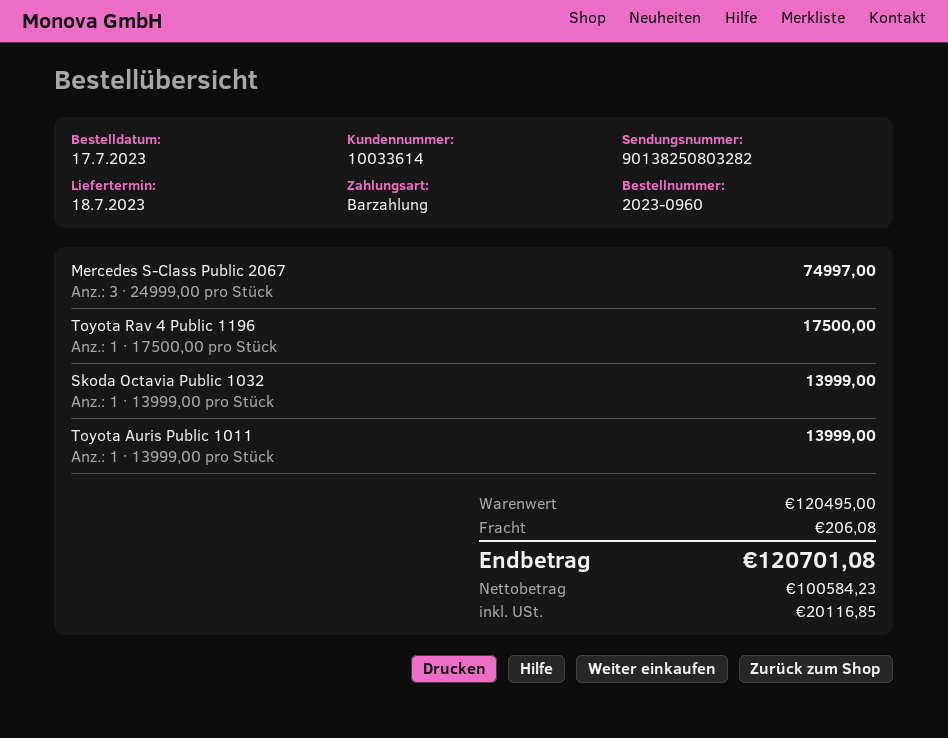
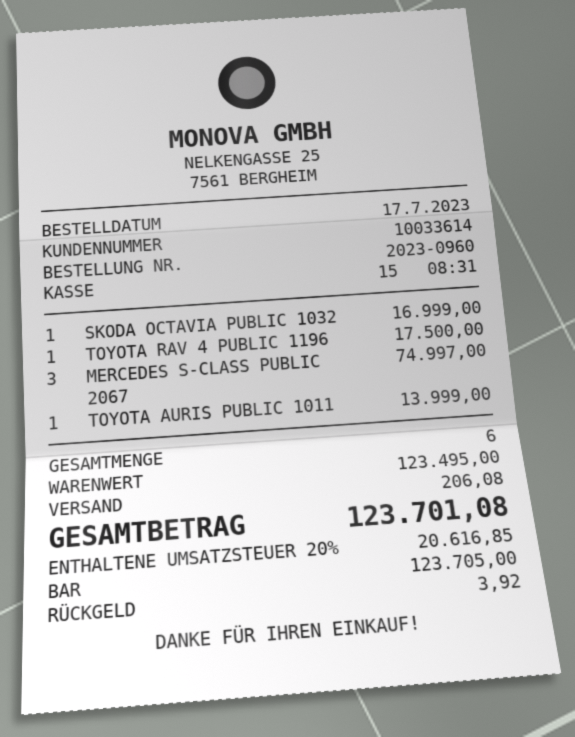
Skoda Octavia Public 1032: 1 for 13999.00 -> 1 for 16999.00
subtotal: 120495.00 -> 123495.00
tax: 20116.85 -> 20616.85
total: 120701.08 -> 123701.08

